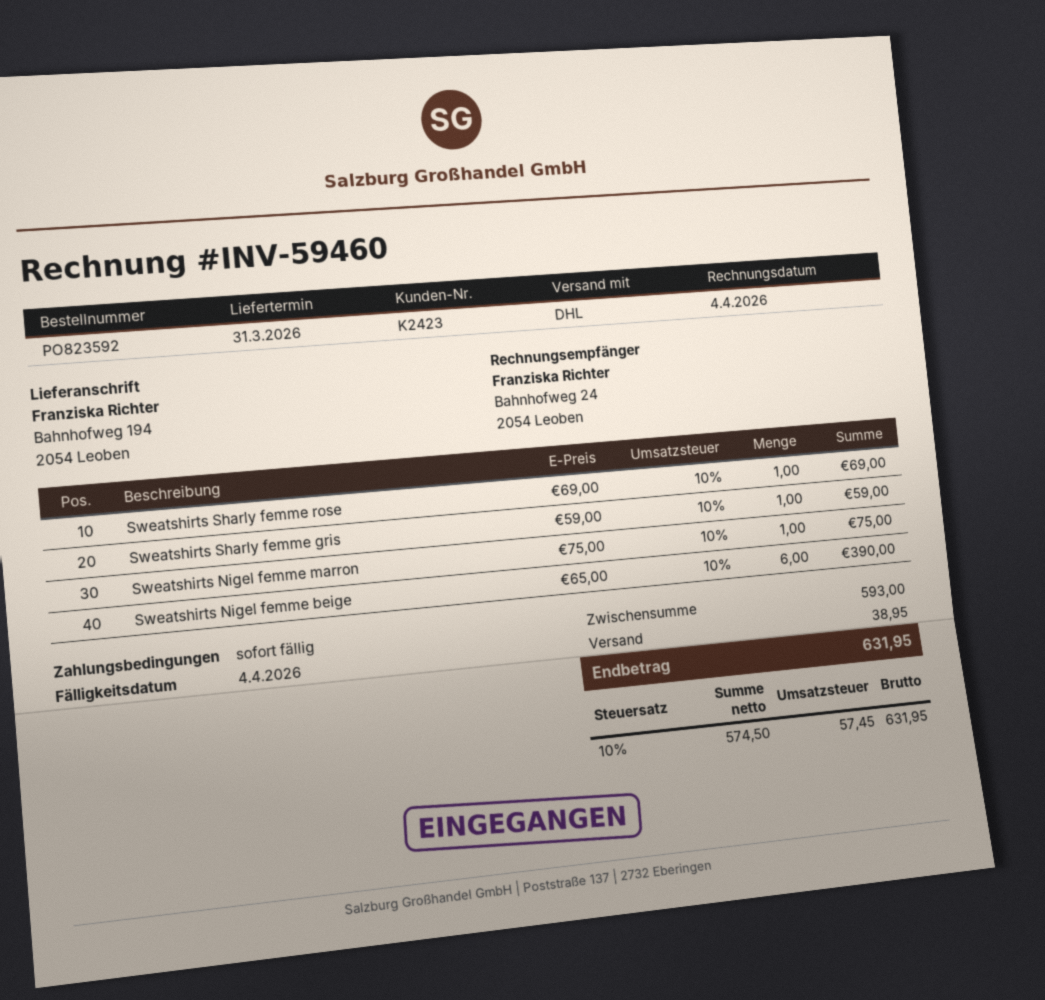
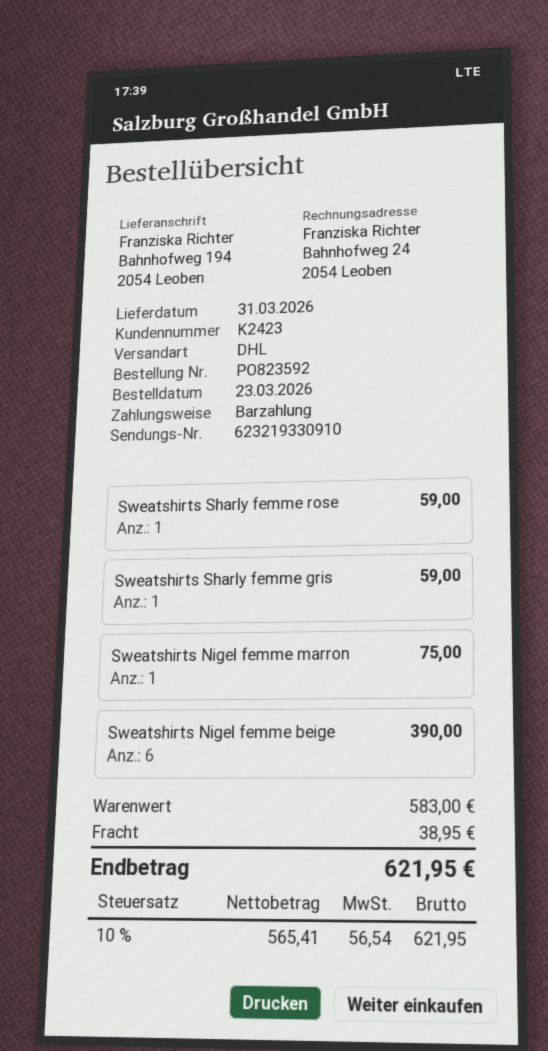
Sweatshirts Sharly femme rose: 1 for 69.00 -> 1 for 59.00
subtotal: 593.00 -> 583.00
net: 574.50 -> 565.41
tax: 10% = 57.45 -> 10% = 56.54
total: 631.95 -> 621.95

